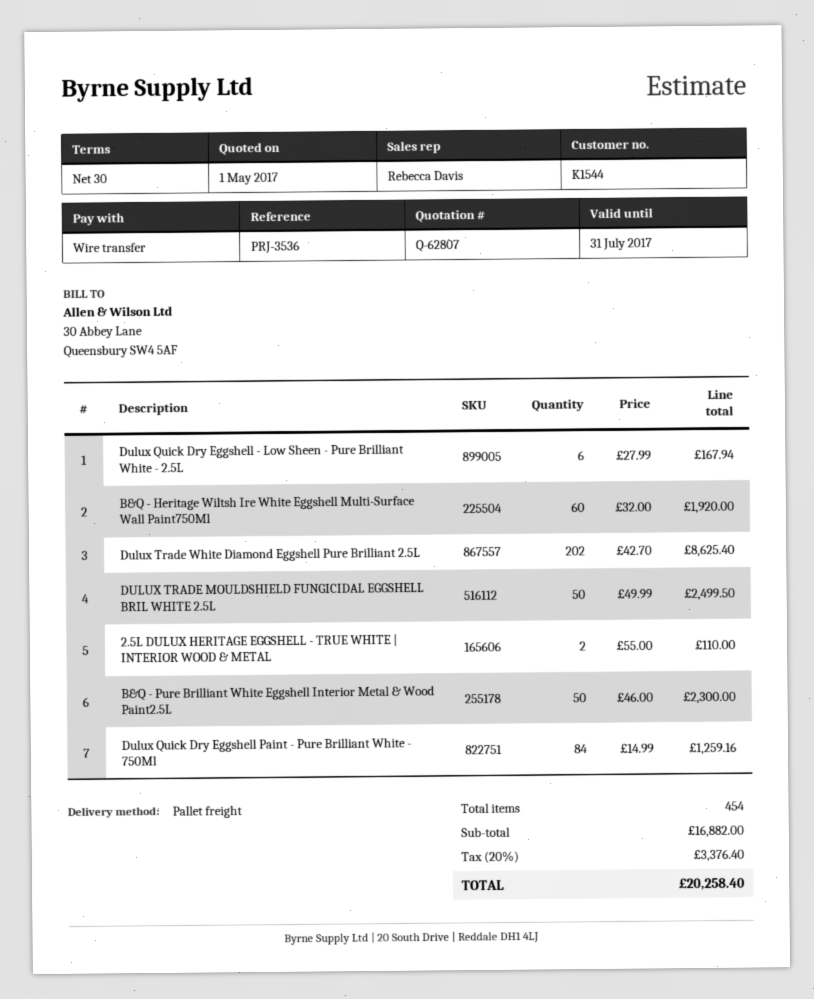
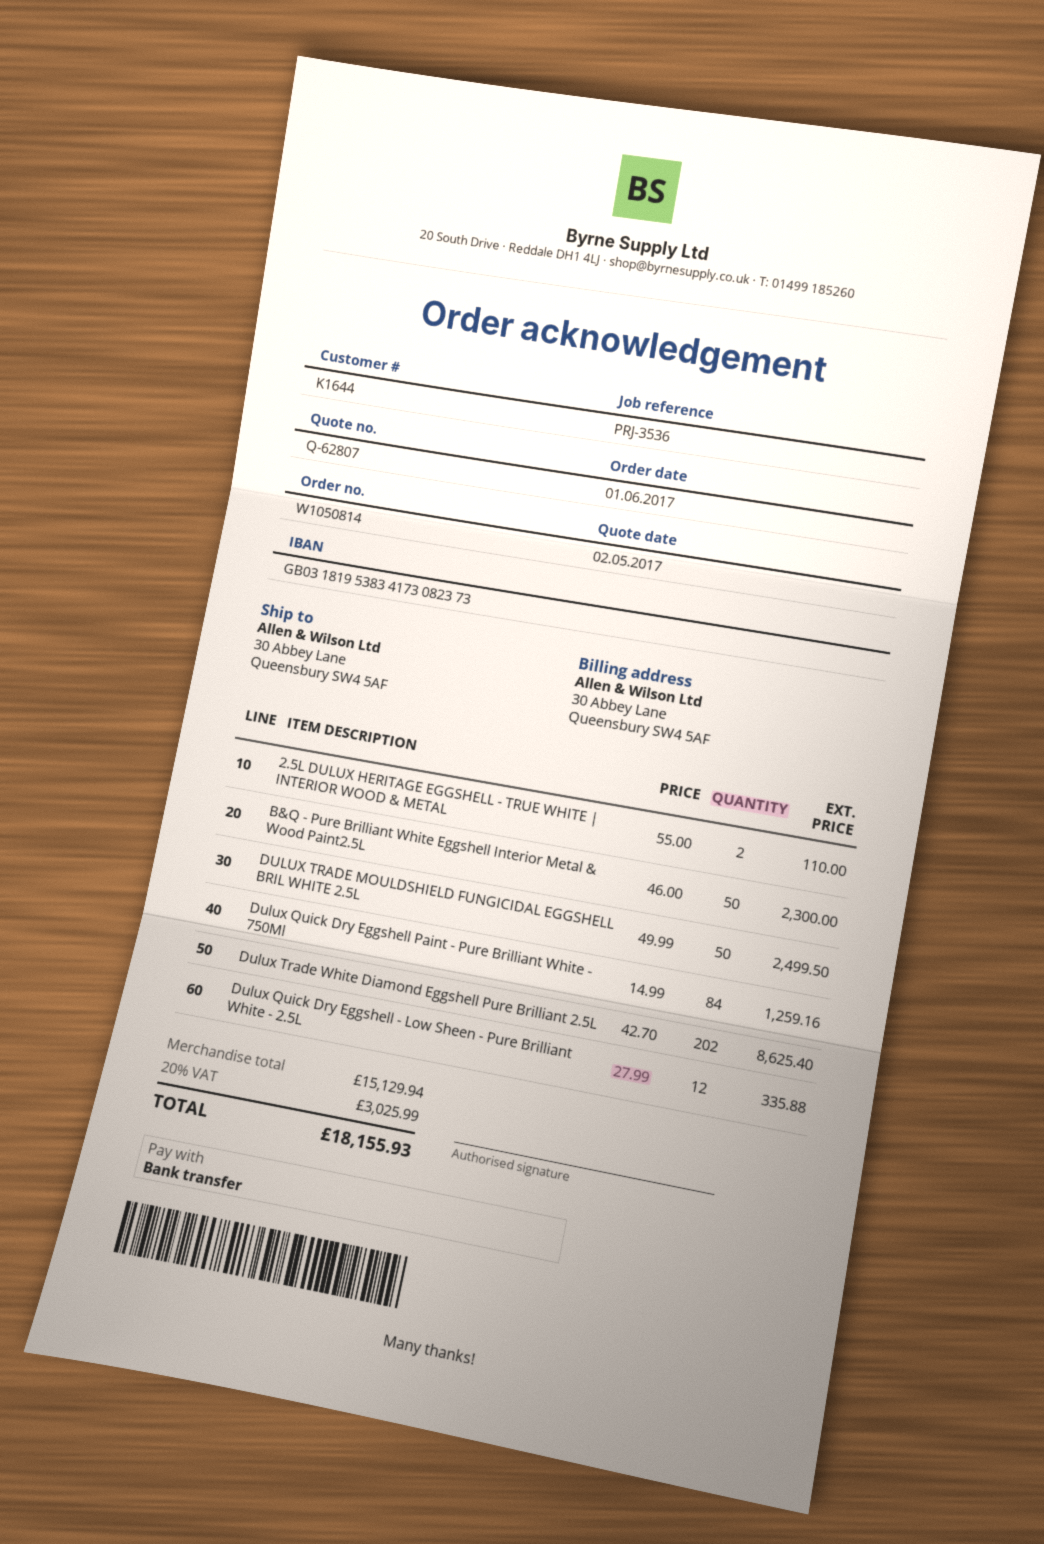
quote date: 2017-05-01 -> 2017-05-02
customer number: K1544 -> K1644
Dulux Quick Dry Eggshell - Low Sheen - Pure Brilliant White - 2.5L: 6 x 27.99 = 167.94 -> 12 x 27.99 = 335.88
B&Q - Heritage Wiltsh Ire White Eggshell Multi-Surface Wall Paint750Ml: 60 x 32.00 = 1920.00 -> none
subtotal: 16882.00 -> 15129.94
tax: 20% = 3376.40 -> 20% = 3025.99
total: 20258.40 -> 18155.93

